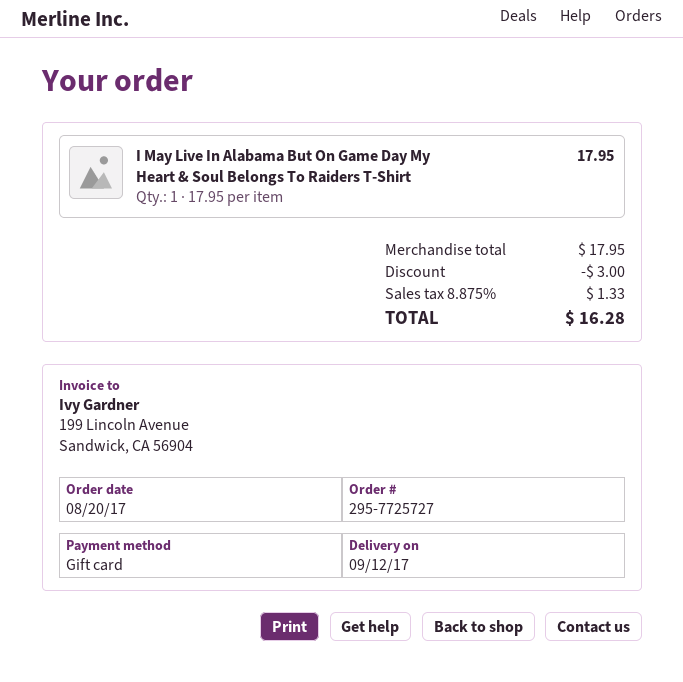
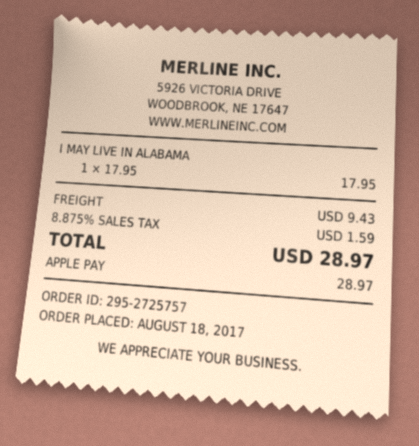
order number: 295-7725727 -> 295-2725757
order date: 2017-08-20 -> 2017-08-18
payment method: gift card -> Apple Pay
discount: 3.00 -> none
shipping: none -> 9.43
tax: 8.875% = 1.33 -> 8.875% = 1.59
total: 16.28 -> 28.97

